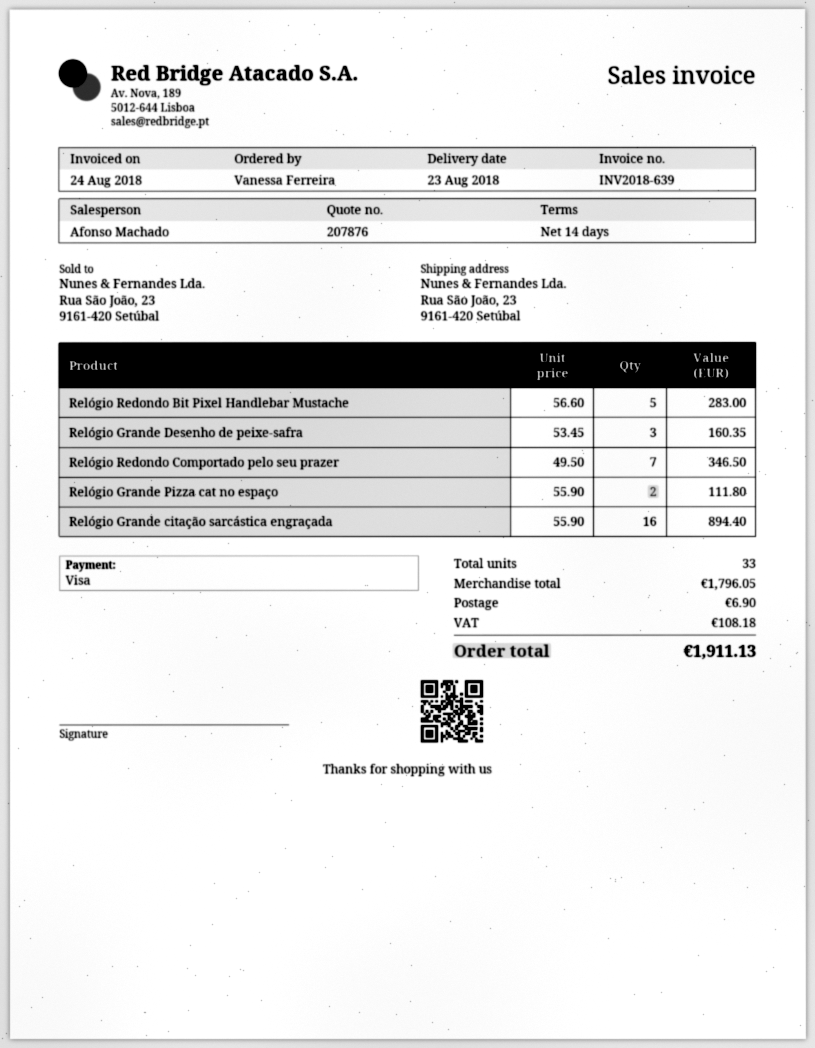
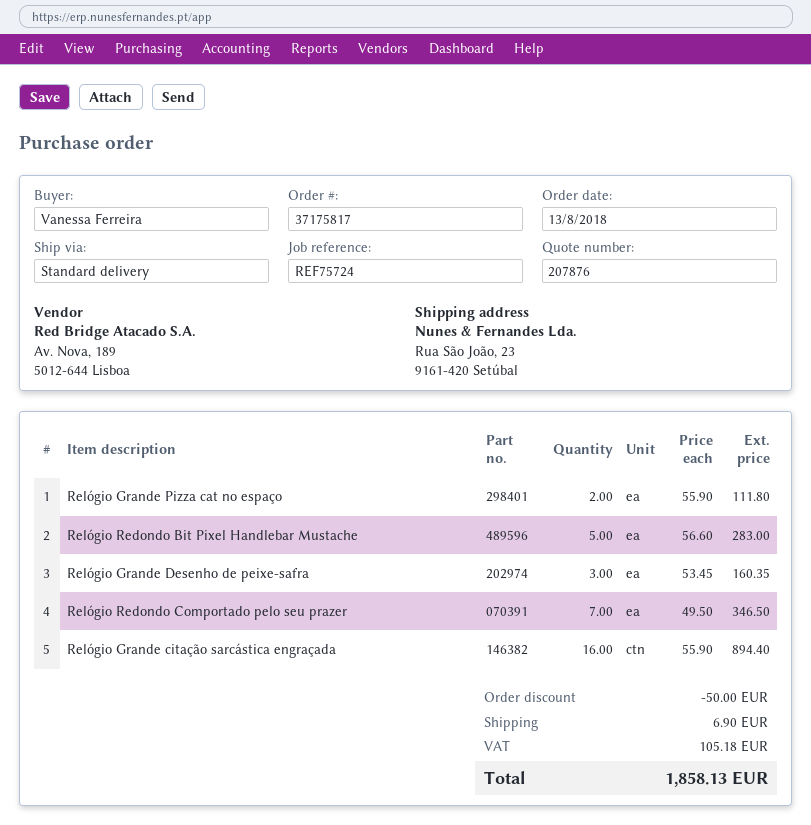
discount: none -> 50.00
tax: 108.18 -> 105.18
total: 1911.13 -> 1858.13

